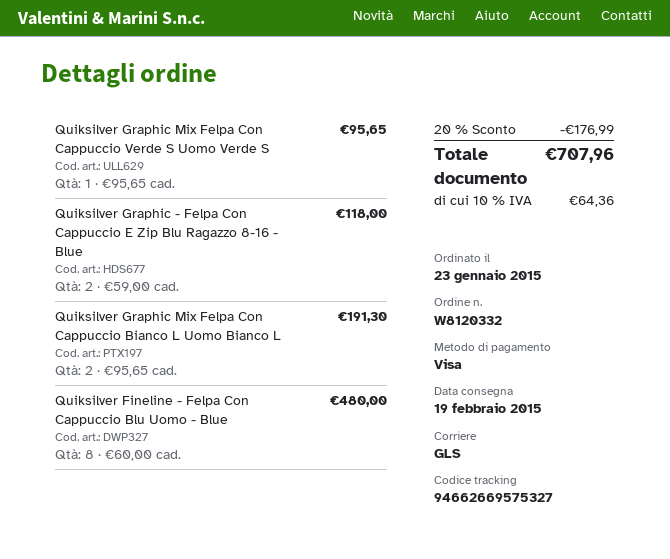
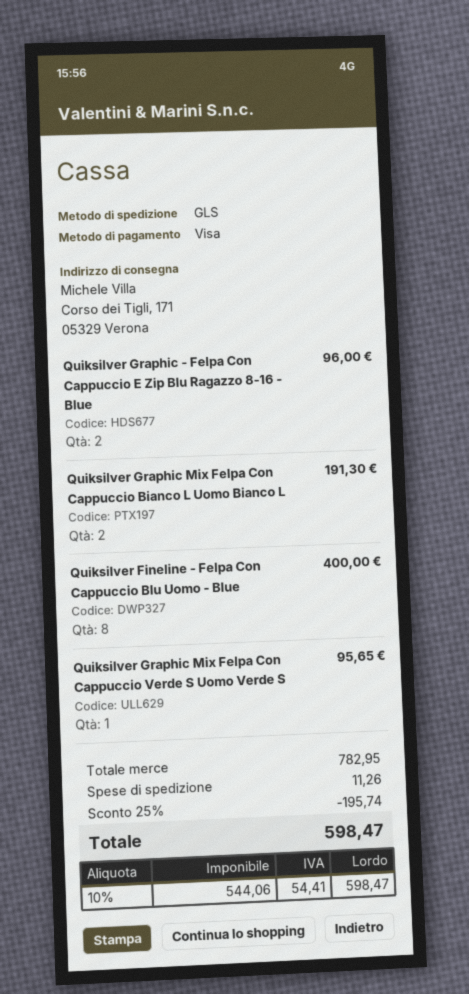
Quiksilver Graphic - Felpa Con Cappuccio E Zip Blu Ragazzo 8-16 - Blue: 2 for 118.00 -> 2 for 96.00
Quiksilver Fineline - Felpa Con Cappuccio Blu Uomo - Blue: 8 for 480.00 -> 8 for 400.00
discount: 20% = 176.99 -> 25% = 195.74
shipping: none -> 11.26
tax: 10% = 64.36 -> 10% = 54.41
total: 707.96 -> 598.47

